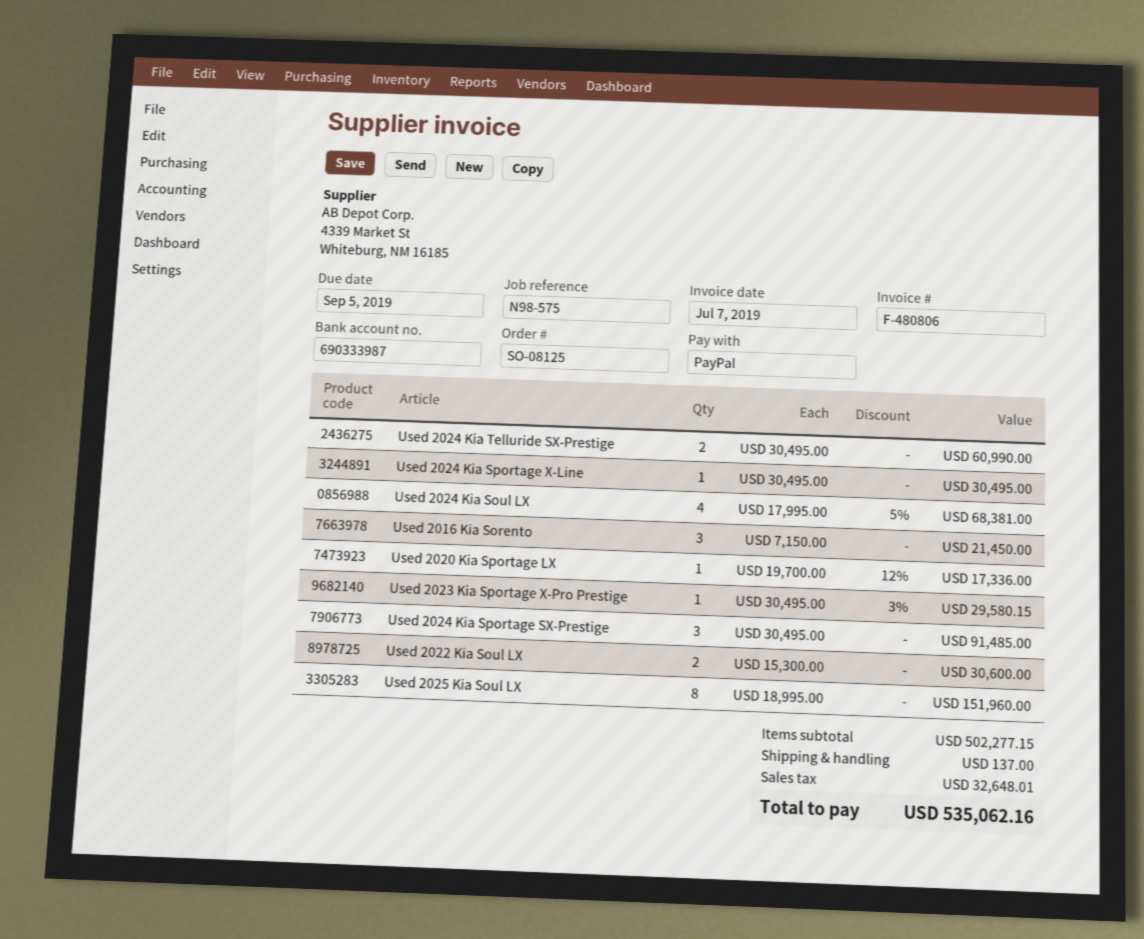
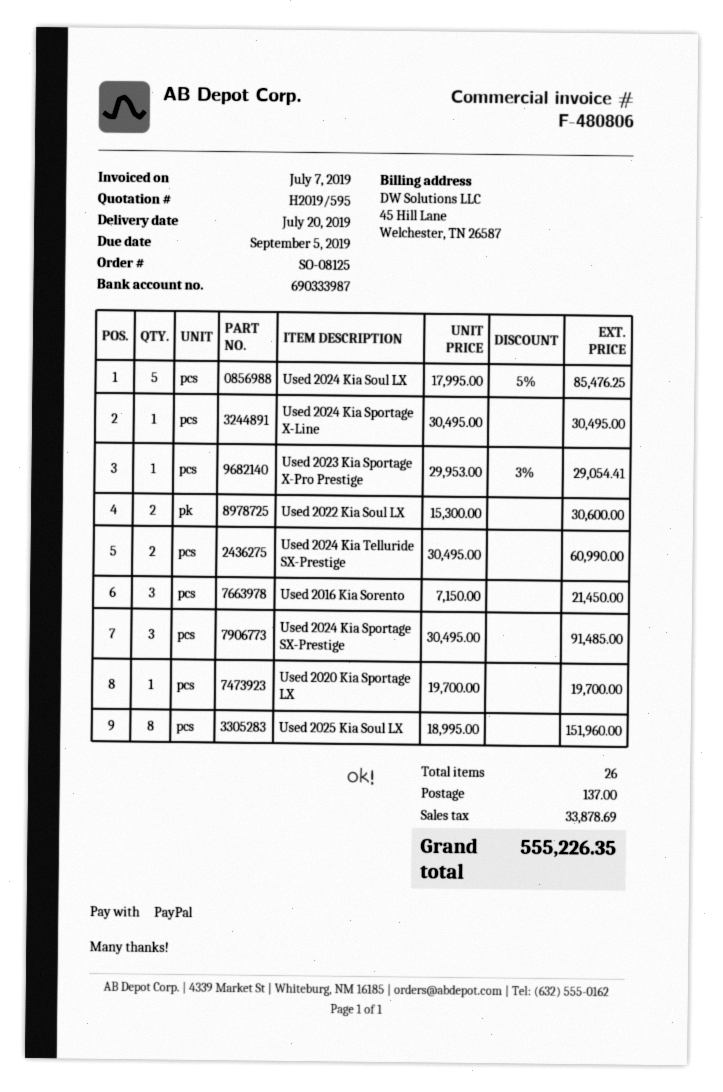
Used 2024 Kia Soul LX: 4 x 17995.00 - 5% = 68381.00 -> 5 x 17995.00 - 5% = 85476.25
Used 2020 Kia Sportage LX: 1 x 19700.00 - 12% = 17336.00 -> 1 x 19700.00 = 19700.00
Used 2023 Kia Sportage X-Pro Prestige: 1 x 30495.00 - 3% = 29580.15 -> 1 x 29953.00 - 3% = 29054.41
tax: 32648.01 -> 33878.69
total: 535062.16 -> 555226.35

